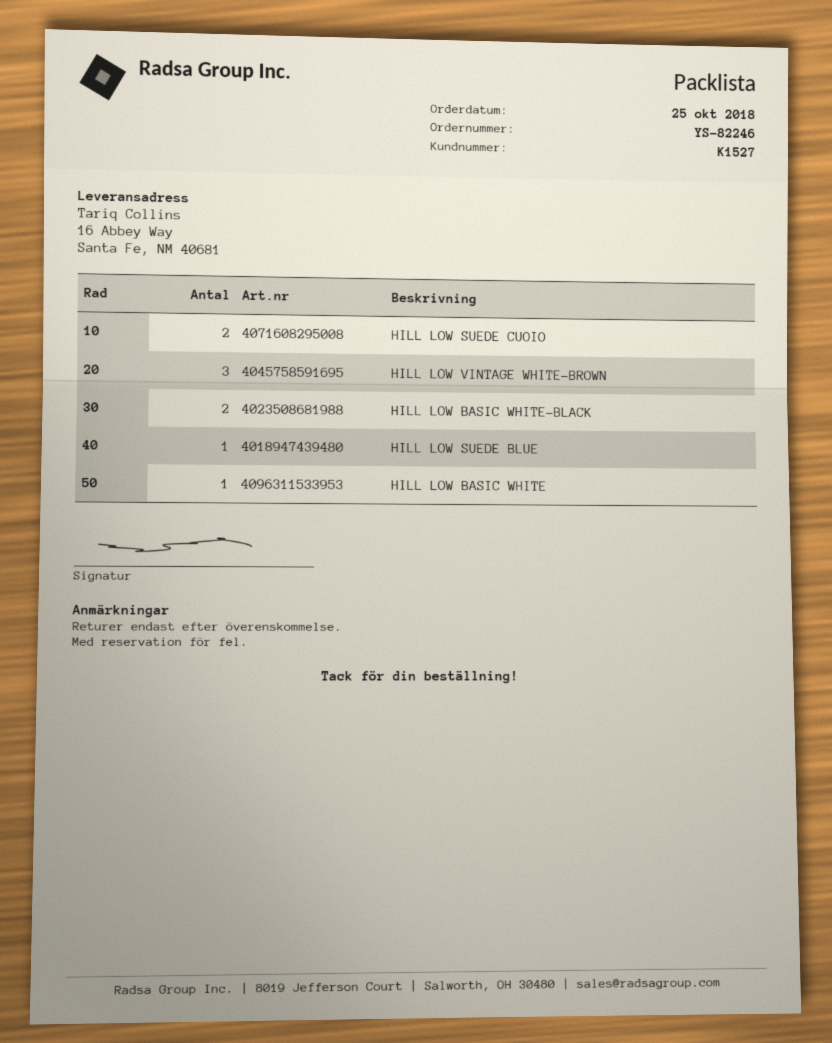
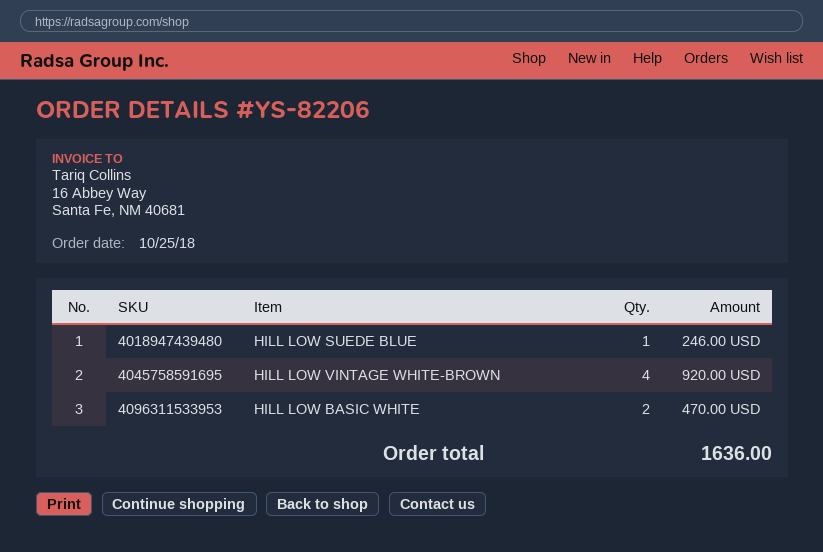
order number: YS-82246 -> YS-82206
HILL LOW SUEDE CUOIO: 2 -> none
HILL LOW VINTAGE WHITE-BROWN: 3 -> 4
HILL LOW BASIC WHITE-BLACK: 2 -> none
HILL LOW BASIC WHITE: 1 -> 2

